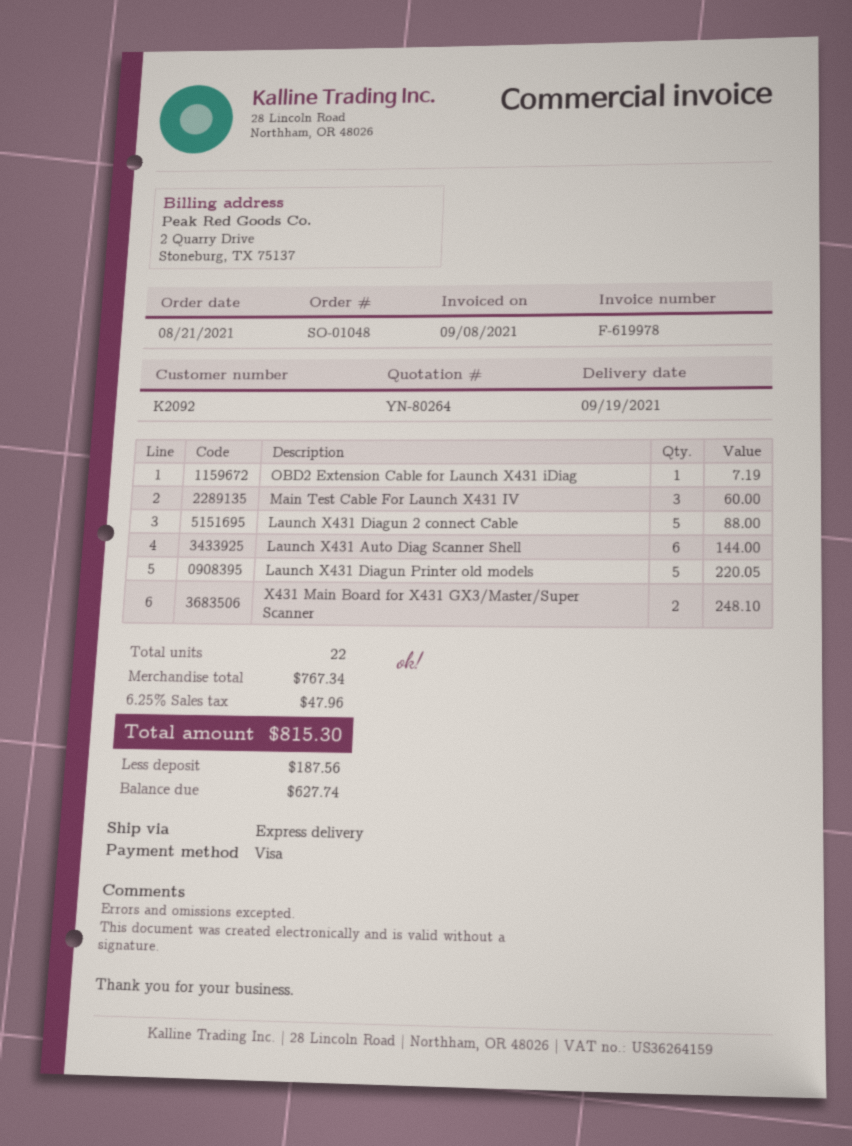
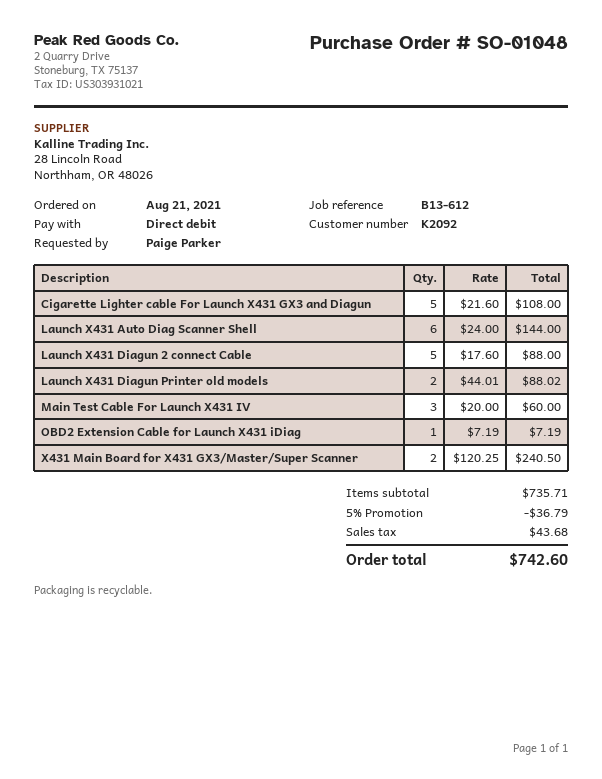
payment method: Visa -> direct debit
Launch X431 Diagun Printer old models: 5 for 220.05 -> 2 for 88.02
X431 Main Board for X431 GX3/Master/Super Scanner: 2 for 248.10 -> 2 for 240.50
Cigarette Lighter cable For Launch X431 GX3 and Diagun: none -> 5 for 108.00
subtotal: 767.34 -> 735.71
discount: none -> 5% = 36.79
tax: 47.96 -> 43.68
total: 815.30 -> 742.60

